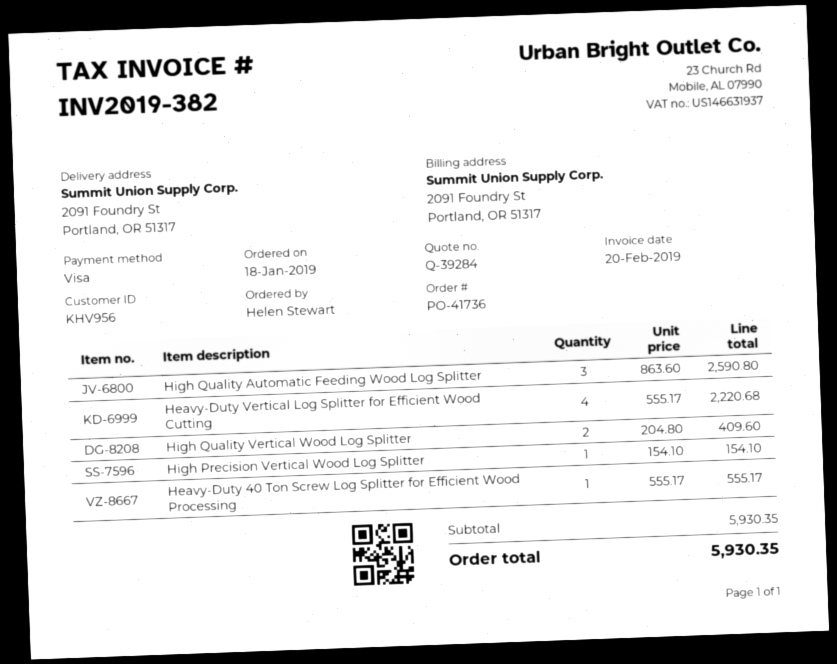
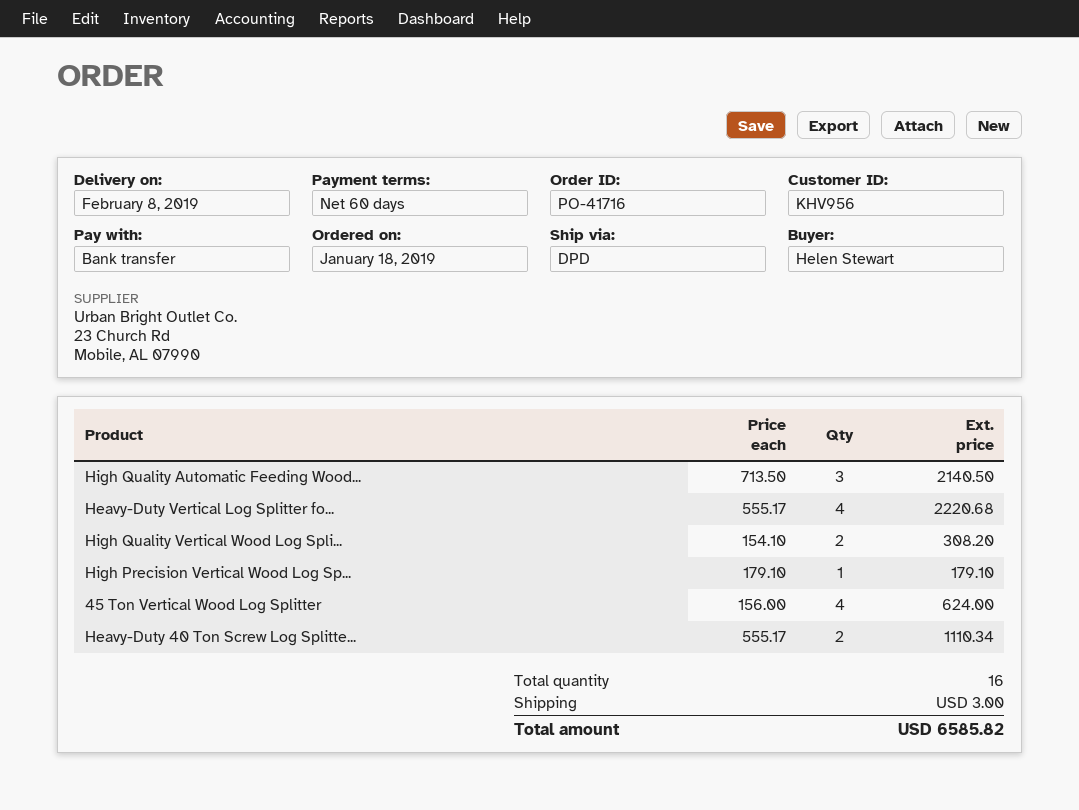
order number: PO-41736 -> PO-41716
payment method: Visa -> bank transfer
High Quality Automatic Feeding Wood Log Splitter: 3 x 863.60 = 2590.80 -> 3 x 713.50 = 2140.50
High Quality Vertical Wood Log Splitter: 2 x 204.80 = 409.60 -> 2 x 154.10 = 308.20
High Precision Vertical Wood Log Splitter: 1 x 154.10 = 154.10 -> 1 x 179.10 = 179.10
Heavy-Duty 40 Ton Screw Log Splitter for Efficient Wood Processing: 1 x 555.17 = 555.17 -> 2 x 555.17 = 1110.34
45 Ton Vertical Wood Log Splitter: none -> 4 x 156.00 = 624.00
shipping: none -> 3.00
total: 5930.35 -> 6585.82

